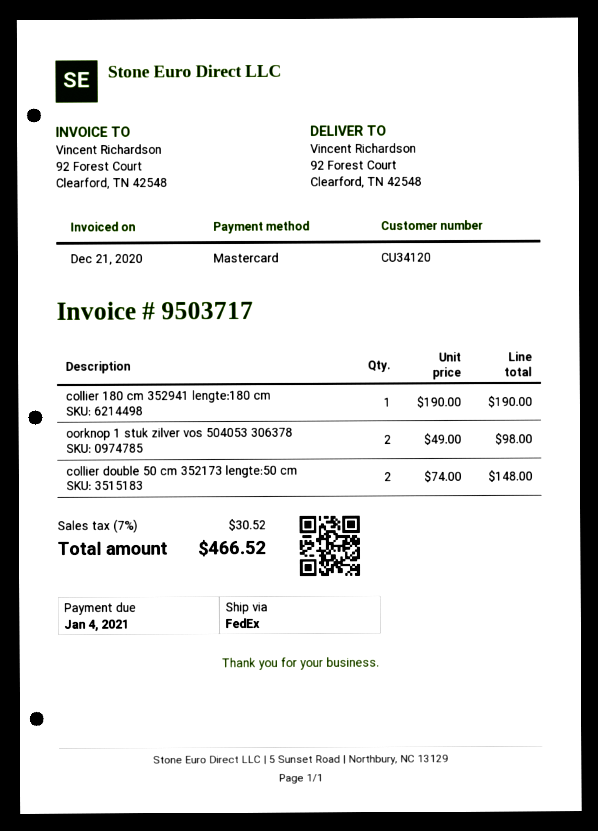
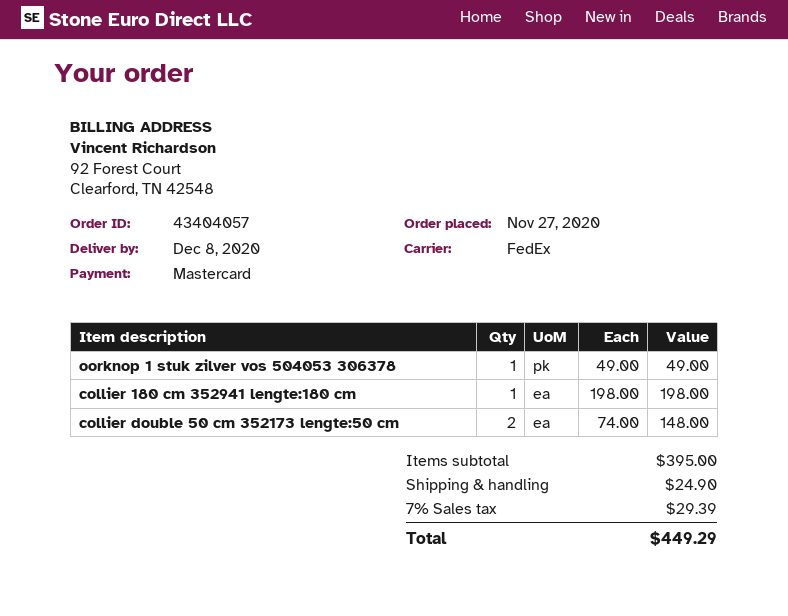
collier 180 cm 352941 lengte:180 cm: 1 x 190.00 = 190.00 -> 1 x 198.00 = 198.00
oorknop 1 stuk zilver vos 504053 306378: 2 x 49.00 = 98.00 -> 1 x 49.00 = 49.00
shipping: none -> 24.90
tax: 7% = 30.52 -> 7% = 29.39
total: 466.52 -> 449.29

